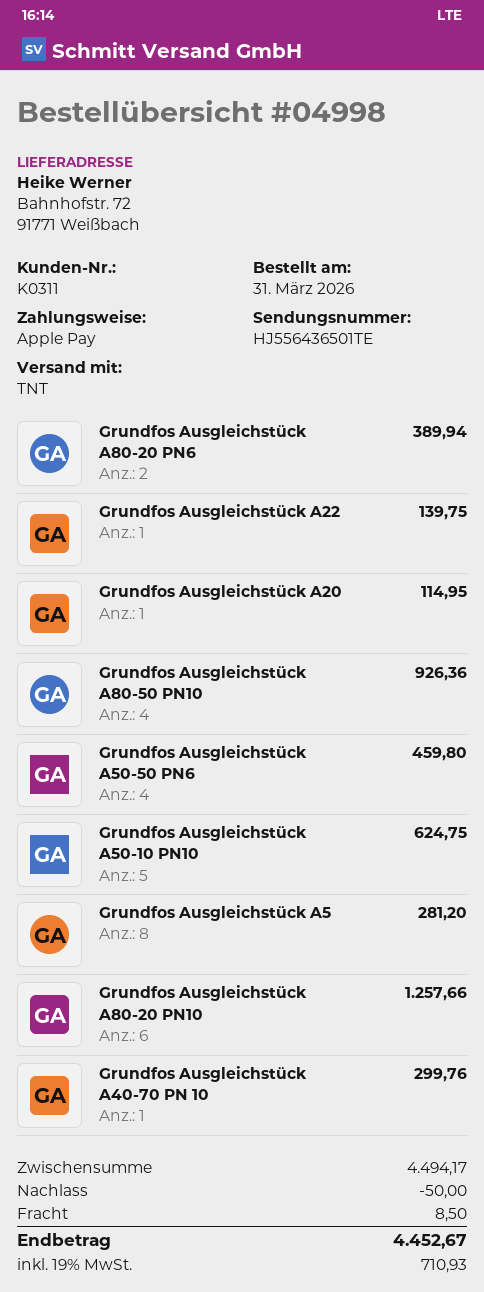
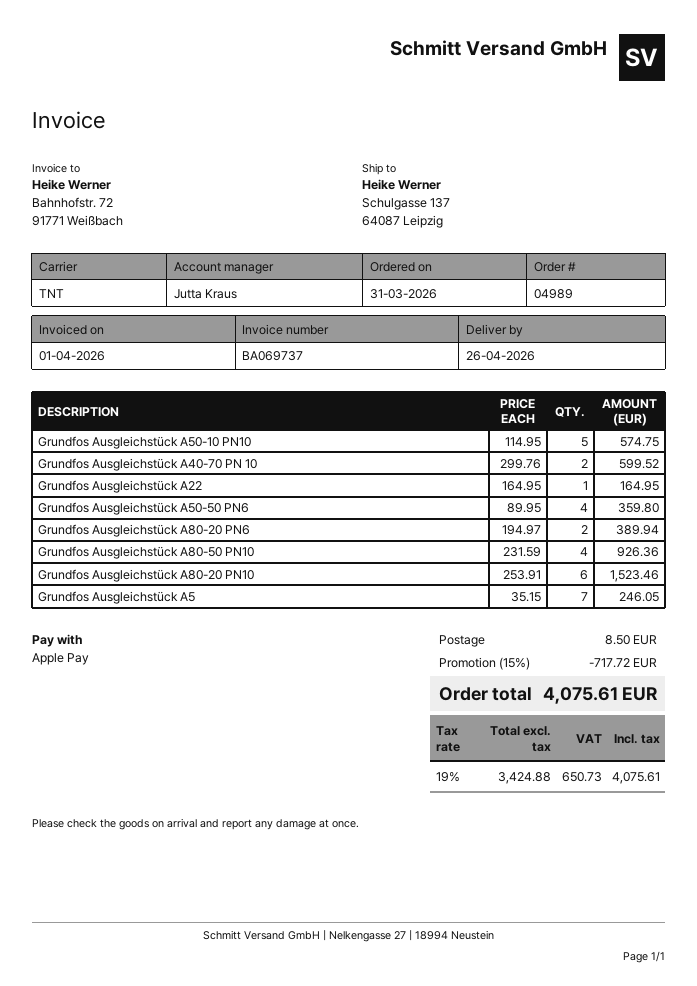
order number: 04998 -> 04989
ship to: Bahnhofstr. 72, 91771 Weißbach -> Schulgasse 137, 64087 Leipzig
Grundfos Ausgleichstück A22: 1 for 139.75 -> 1 for 164.95
Grundfos Ausgleichstück A20: 1 for 114.95 -> none
Grundfos Ausgleichstück A50-50 PN6: 4 for 459.80 -> 4 for 359.80
Grundfos Ausgleichstück A50-10 PN10: 5 for 624.75 -> 5 for 574.75
Grundfos Ausgleichstück A5: 8 for 281.20 -> 7 for 246.05
Grundfos Ausgleichstück A80-20 PN10: 6 for 1257.66 -> 6 for 1523.46
Grundfos Ausgleichstück A40-70 PN 10: 1 for 299.76 -> 2 for 599.52
discount: 50.00 -> 717.72
tax: 19% = 710.93 -> 19% = 650.73
total: 4452.67 -> 4075.61

